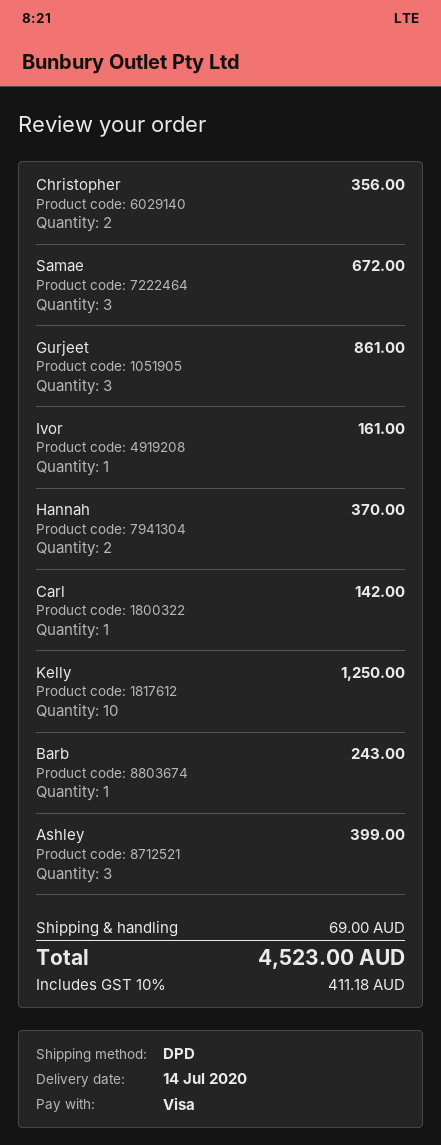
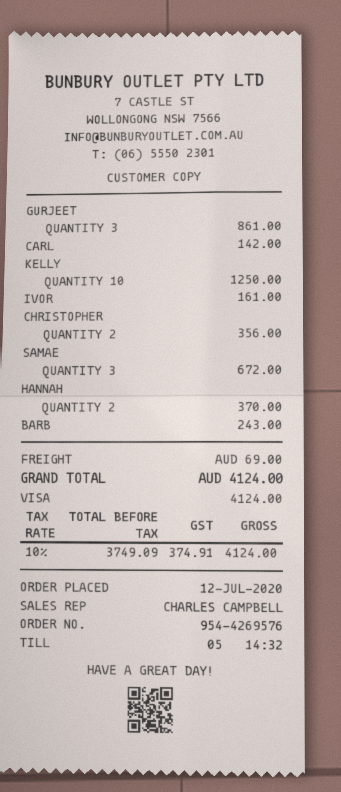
Ashley: 3 for 399.00 -> none
tax: 10% = 411.18 -> 10% = 374.91
total: 4523.00 -> 4124.00

